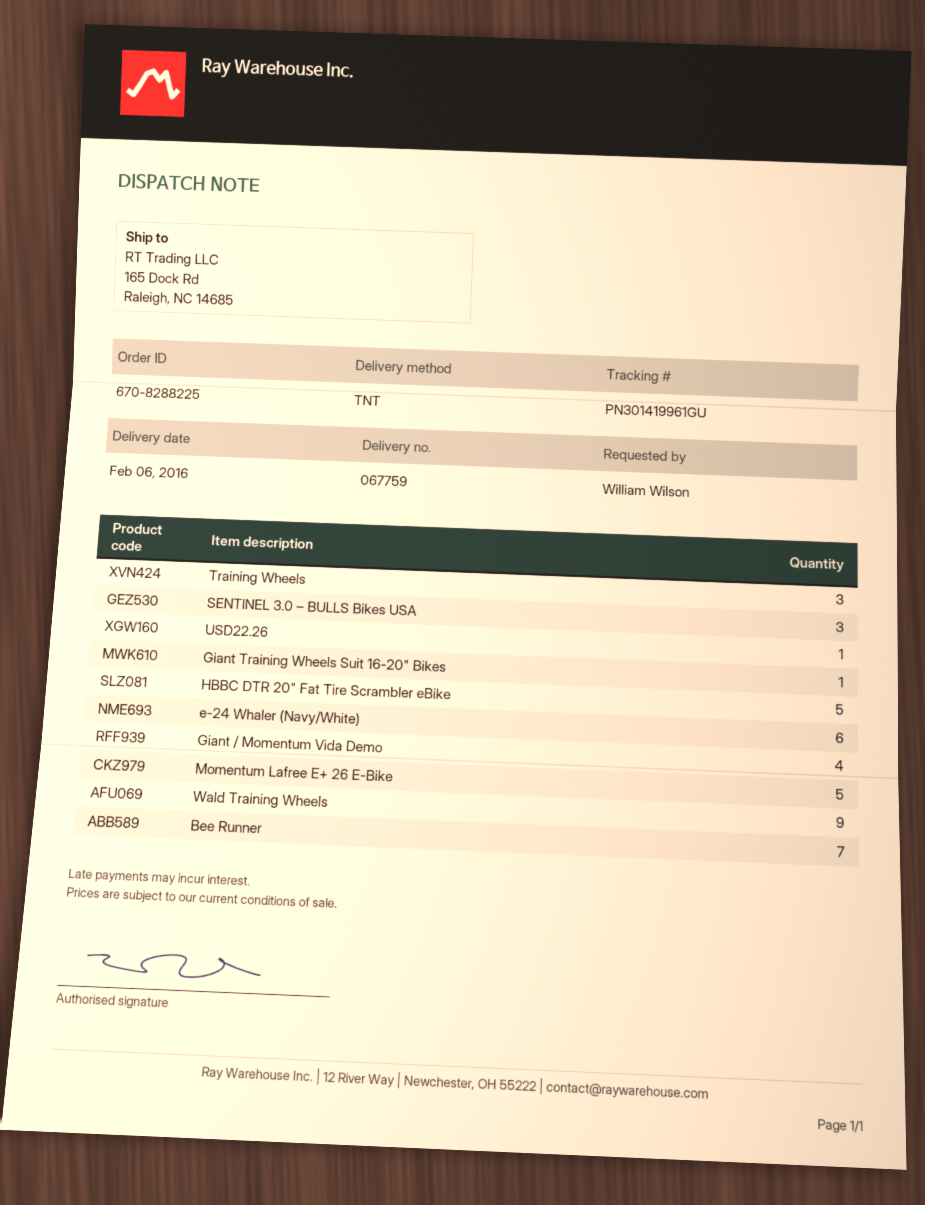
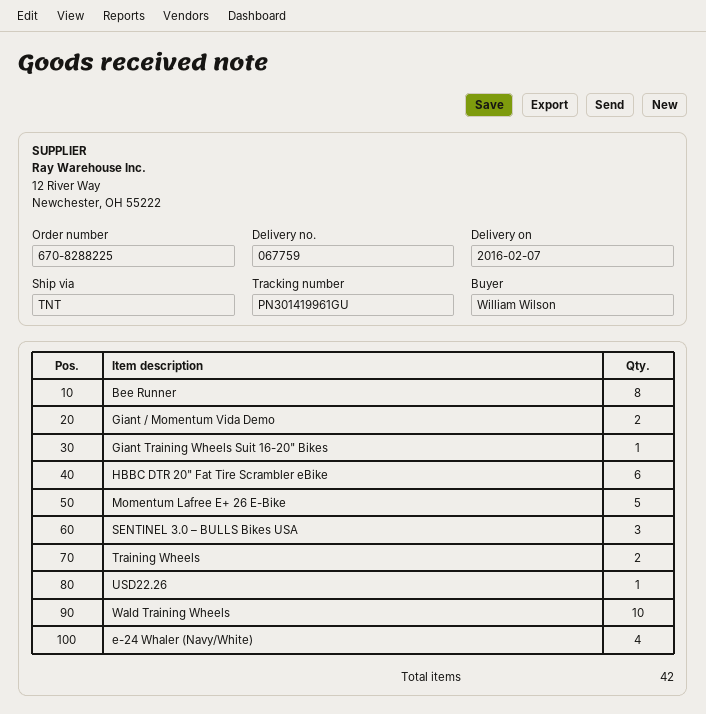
delivery date: 2016-02-06 -> 2016-02-07
Training Wheels: 3 -> 2
HBBC DTR 20" Fat Tire Scrambler eBike: 5 -> 6
e-24 Whaler (Navy/White): 6 -> 4
Giant / Momentum Vida Demo: 4 -> 2
Wald Training Wheels: 9 -> 10
Bee Runner: 7 -> 8

